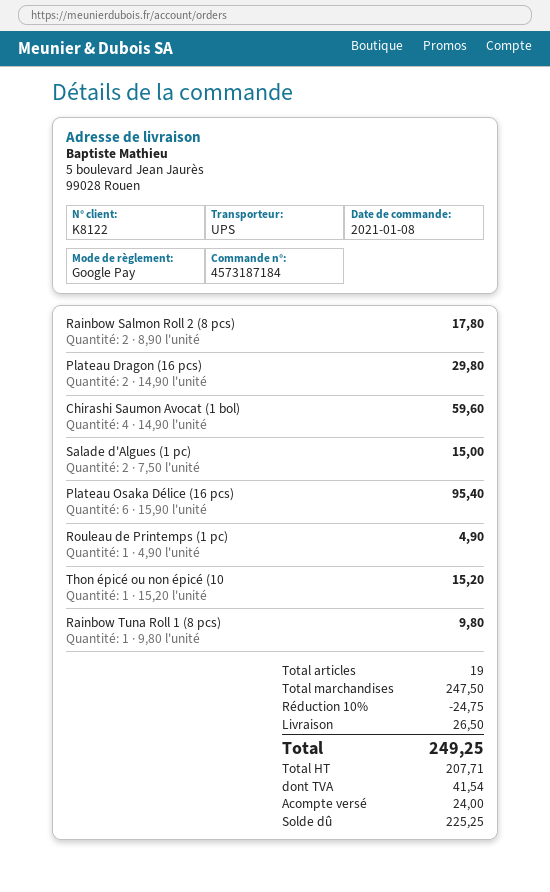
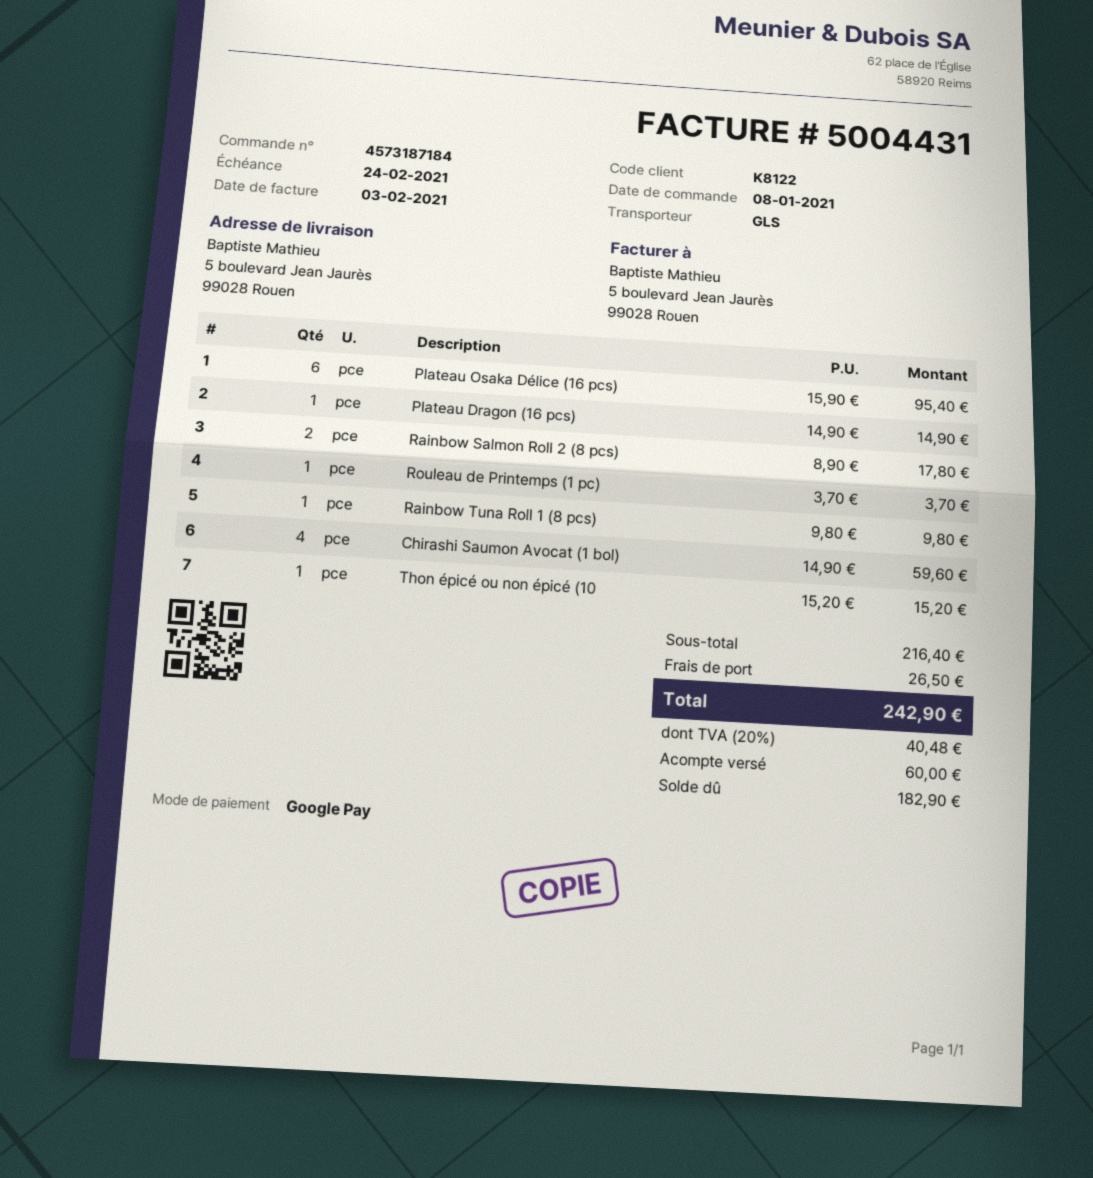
shipping method: UPS -> GLS
Plateau Dragon (16 pcs): 2 x 14.90 = 29.80 -> 1 x 14.90 = 14.90
Salade d'Algues (1 pc): 2 x 7.50 = 15.00 -> none
Rouleau de Printemps (1 pc): 1 x 4.90 = 4.90 -> 1 x 3.70 = 3.70
subtotal: 247.50 -> 216.40
discount: 10% = 24.75 -> none
tax: 41.54 -> 40.48
total: 249.25 -> 242.90
deposit: 24.00 -> 60.00
balance: 225.25 -> 182.90

